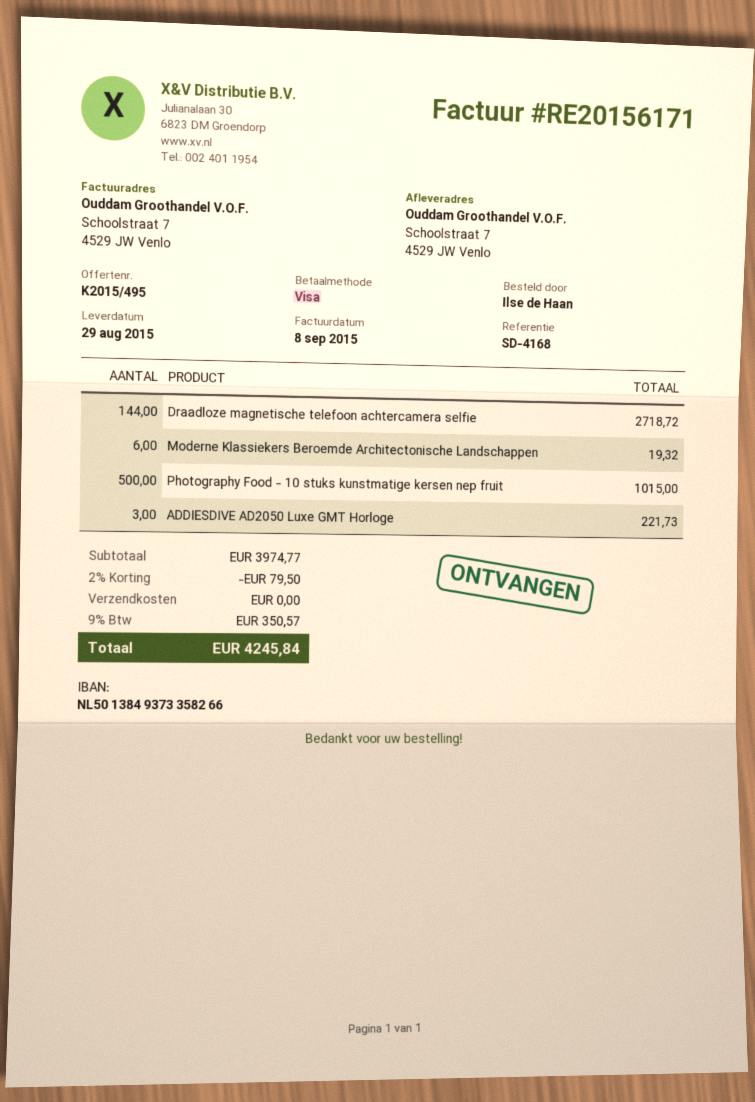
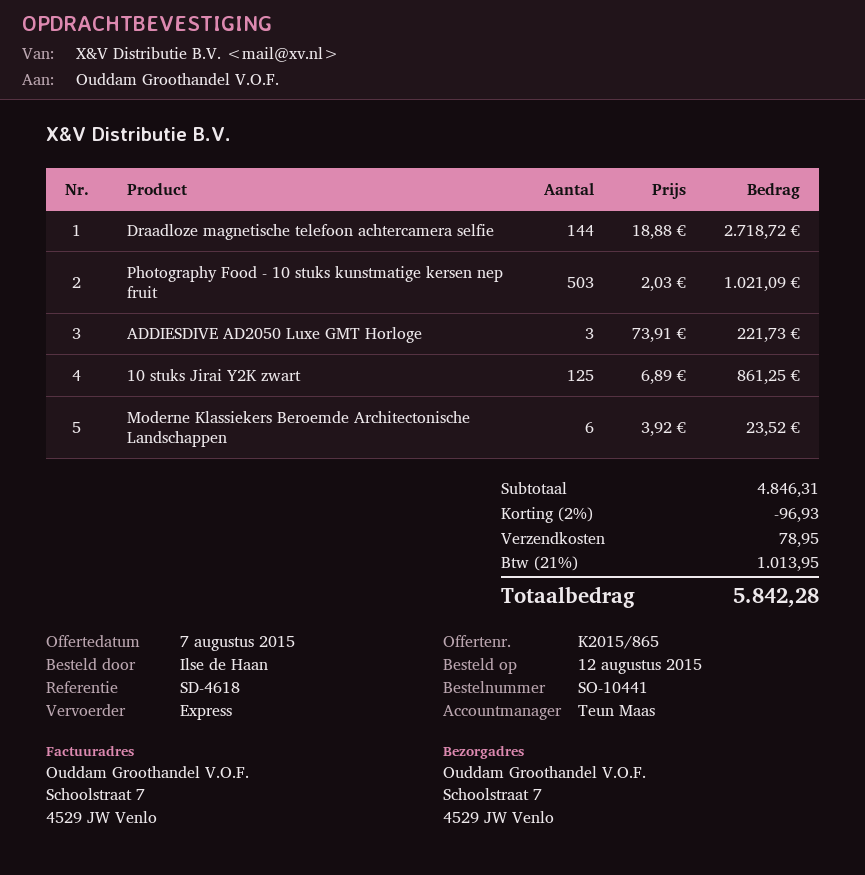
quote number: K2015/495 -> K2015/865
reference: SD-4168 -> SD-4618
Moderne Klassiekers Beroemde Architectonische Landschappen: 6 for 19.32 -> 6 for 23.52
Photography Food - 10 stuks kunstmatige kersen nep fruit: 500 for 1015.00 -> 503 for 1021.09
10 stuks Jirai Y2K zwart: none -> 125 for 861.25
subtotal: 3974.77 -> 4846.31
discount: 2% = 79.50 -> 2% = 96.93
shipping: 0.00 -> 78.95
tax: 9% = 350.57 -> 21% = 1013.95
total: 4245.84 -> 5842.28

